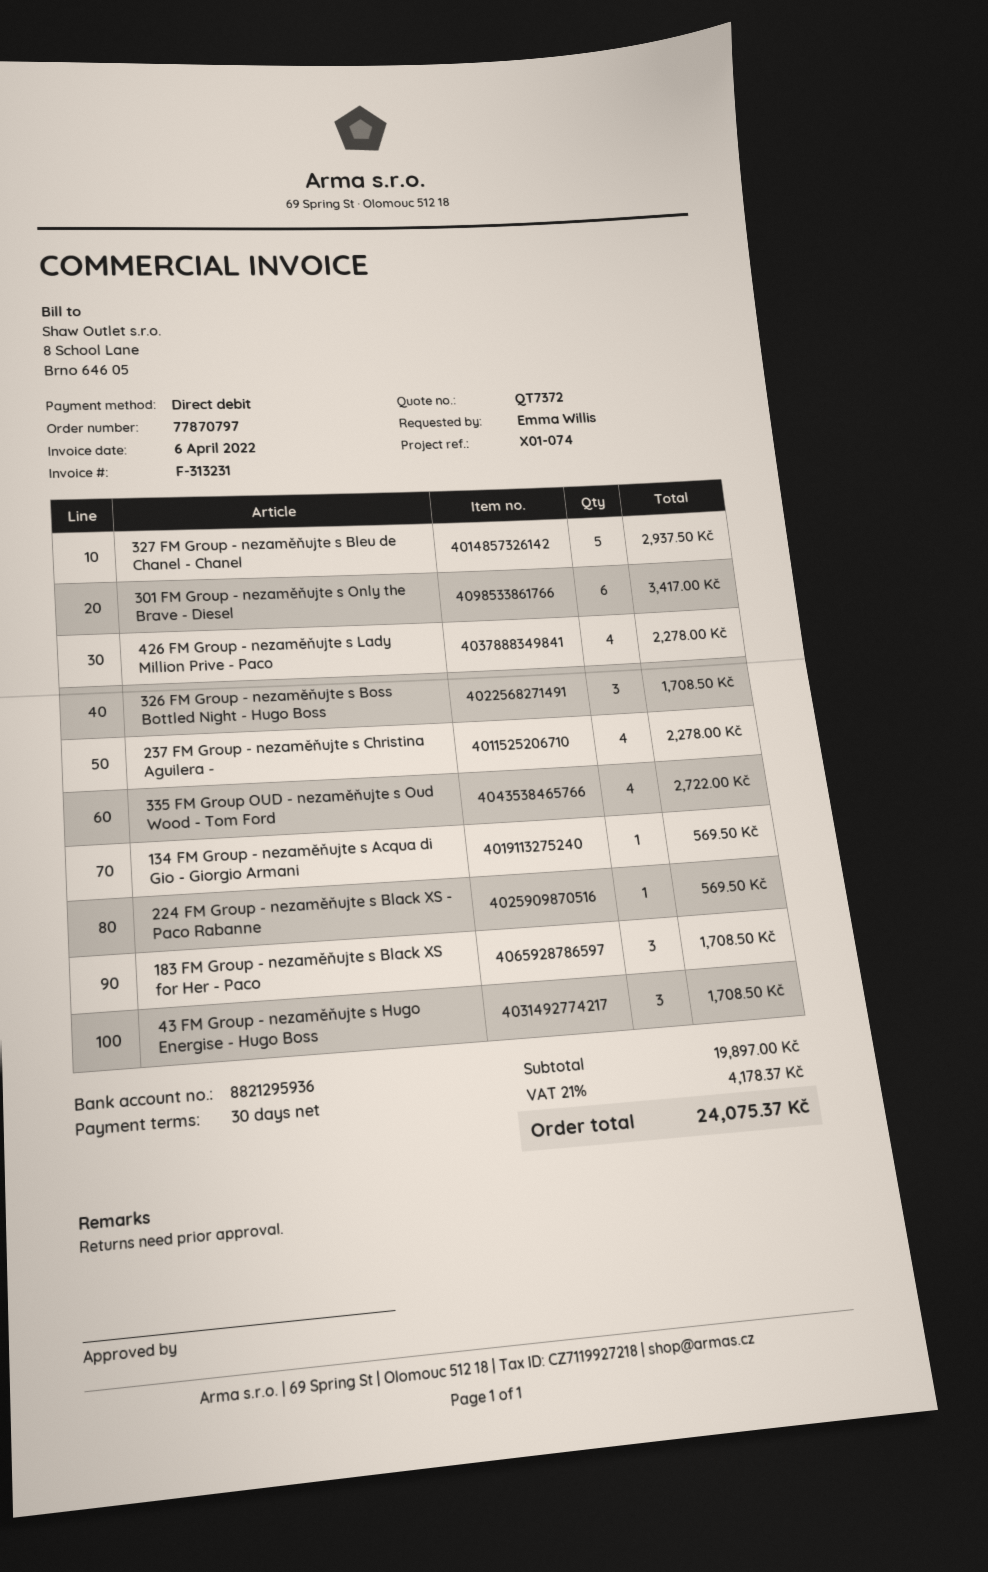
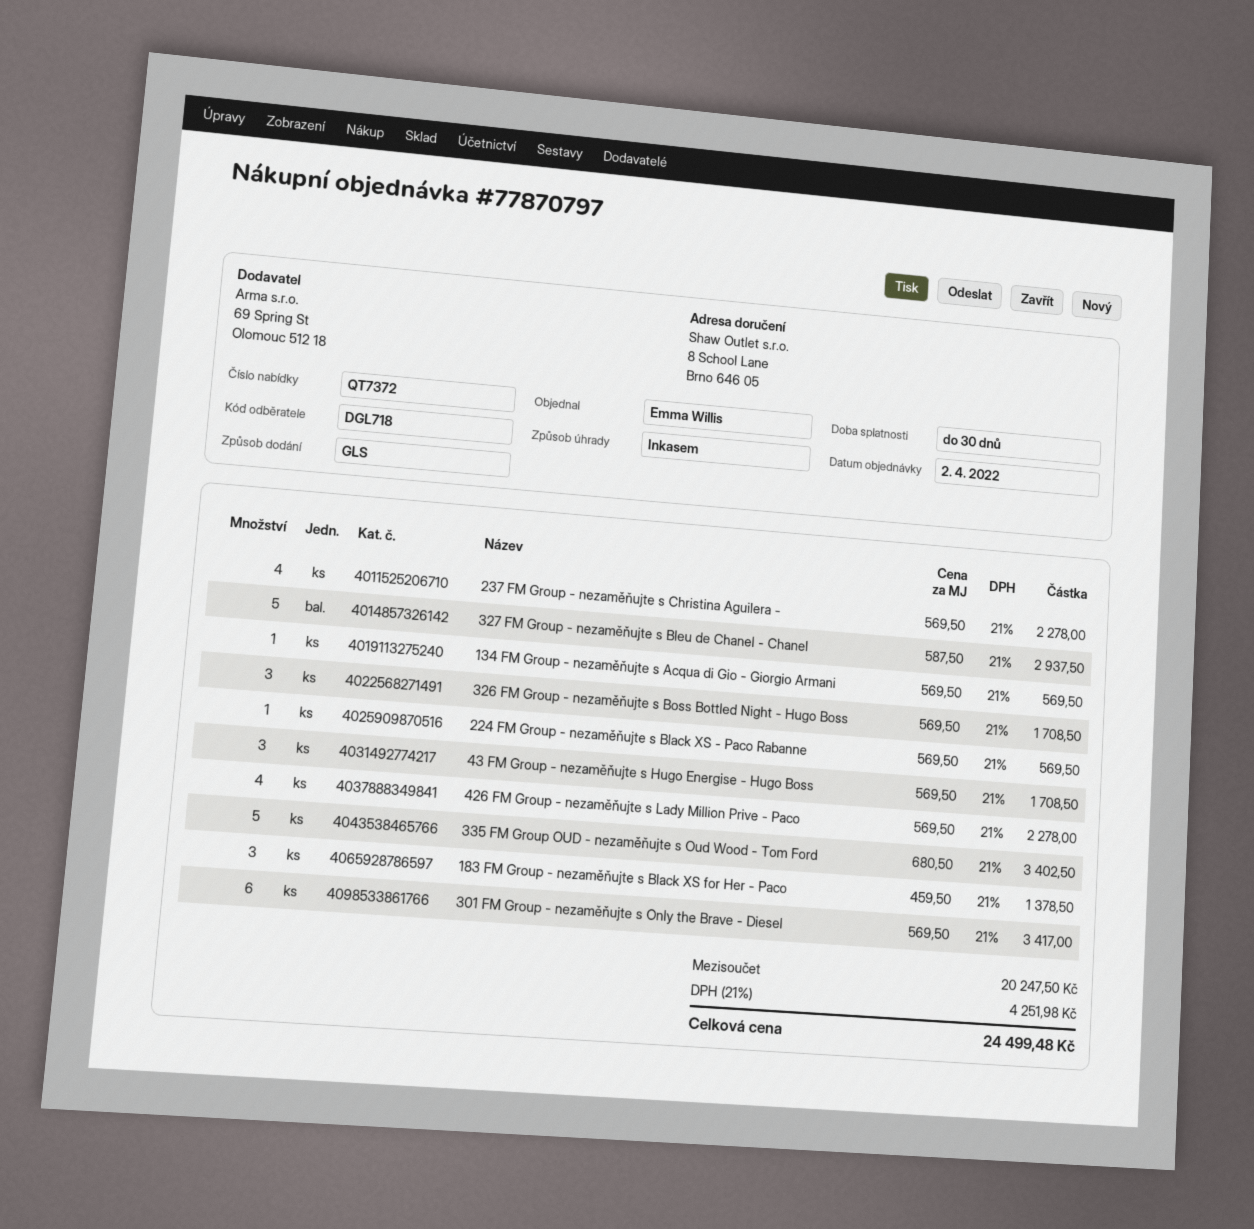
335 FM Group OUD - nezaměňujte s Oud Wood - Tom Ford: 4 for 2722.00 -> 5 for 3402.50
183 FM Group - nezaměňujte s Black XS for Her - Paco: 3 for 1708.50 -> 3 for 1378.50
subtotal: 19897.00 -> 20247.50
tax: 21% = 4178.37 -> 21% = 4251.98
total: 24075.37 -> 24499.48

